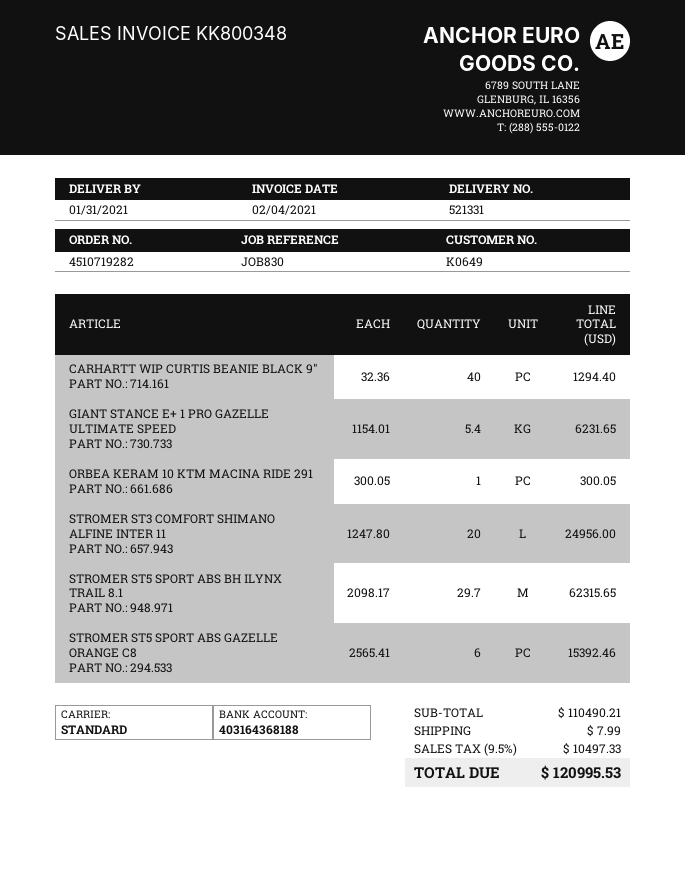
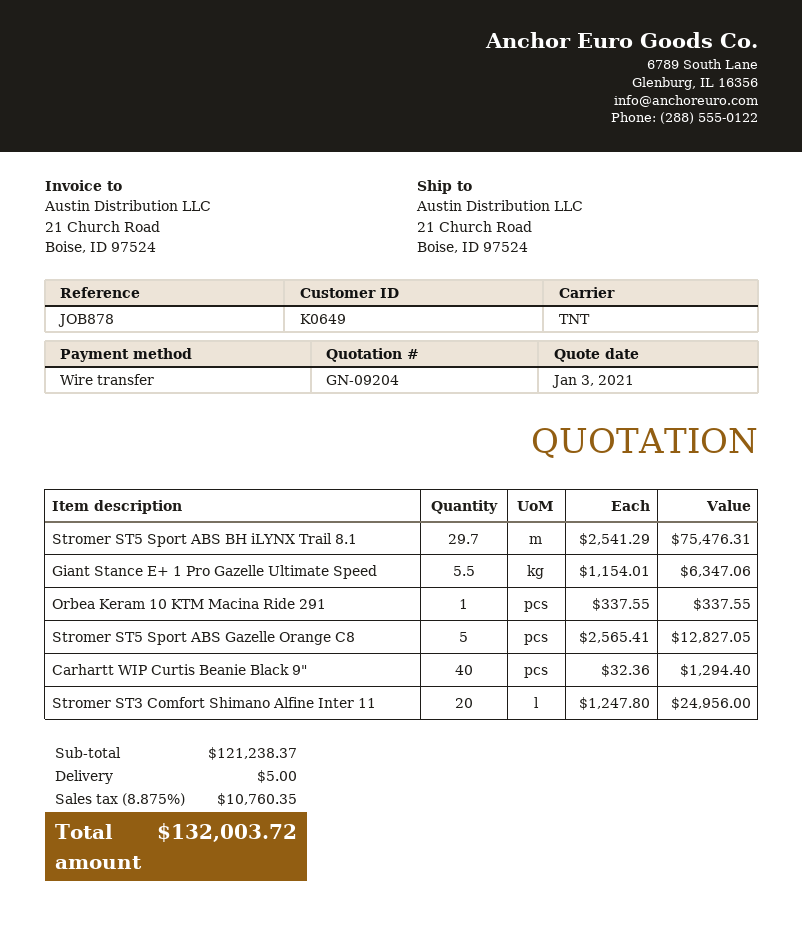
reference: JOB830 -> JOB878
shipping method: standard -> TNT
GIANT STANCE E+ 1 PRO GAZELLE ULTIMATE SPEED: 5.4 x 1154.01 = 6231.65 -> 5.5 x 1154.01 = 6347.06
ORBEA KERAM 10 KTM MACINA RIDE 291: 1 x 300.05 = 300.05 -> 1 x 337.55 = 337.55
STROMER ST5 SPORT ABS BH ILYNX TRAIL 8.1: 29.7 x 2098.17 = 62315.65 -> 29.7 x 2541.29 = 75476.31
STROMER ST5 SPORT ABS GAZELLE ORANGE C8: 6 x 2565.41 = 15392.46 -> 5 x 2565.41 = 12827.05
subtotal: 110490.21 -> 121238.37
shipping: 7.99 -> 5.00
tax: 9.5% = 10497.33 -> 8.875% = 10760.35
total: 120995.53 -> 132003.72

